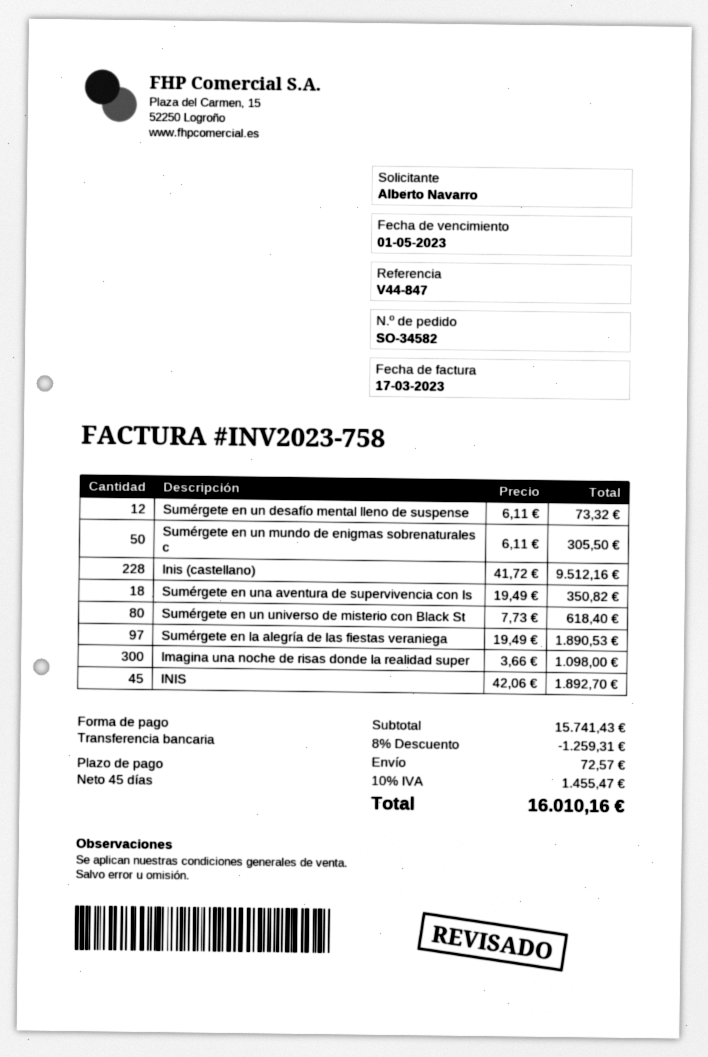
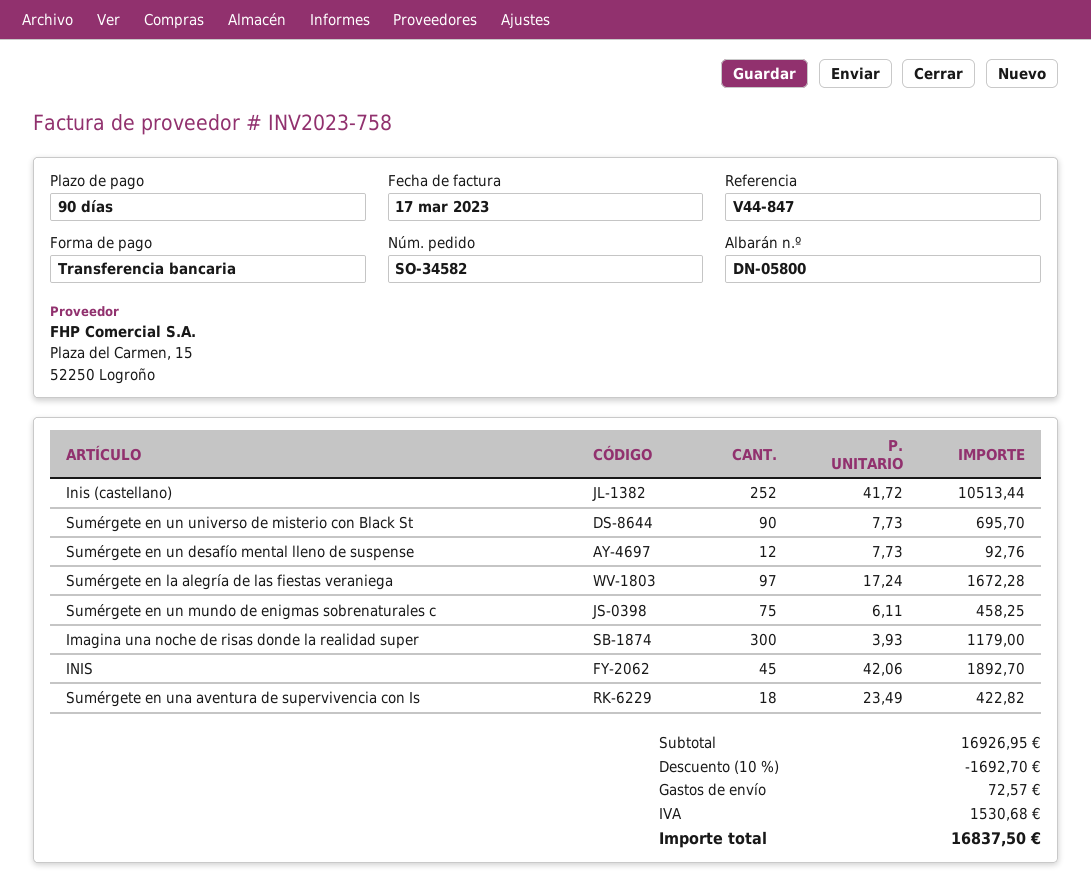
payment terms: 45 days -> 90 days
Sumérgete en un desafío mental lleno de suspense: 12 x 6.11 = 73.32 -> 12 x 7.73 = 92.76
Sumérgete en un mundo de enigmas sobrenaturales c: 50 x 6.11 = 305.50 -> 75 x 6.11 = 458.25
Inis (castellano): 228 x 41.72 = 9512.16 -> 252 x 41.72 = 10513.44
Sumérgete en una aventura de supervivencia con Is: 18 x 19.49 = 350.82 -> 18 x 23.49 = 422.82
Sumérgete en un universo de misterio con Black St: 80 x 7.73 = 618.40 -> 90 x 7.73 = 695.70
Sumérgete en la alegría de las fiestas veraniega: 97 x 19.49 = 1890.53 -> 97 x 17.24 = 1672.28
Imagina una noche de risas donde la realidad super: 300 x 3.66 = 1098.00 -> 300 x 3.93 = 1179.00
subtotal: 15741.43 -> 16926.95
discount: 8% = 1259.31 -> 10% = 1692.70
tax: 1455.47 -> 1530.68
total: 16010.16 -> 16837.50

